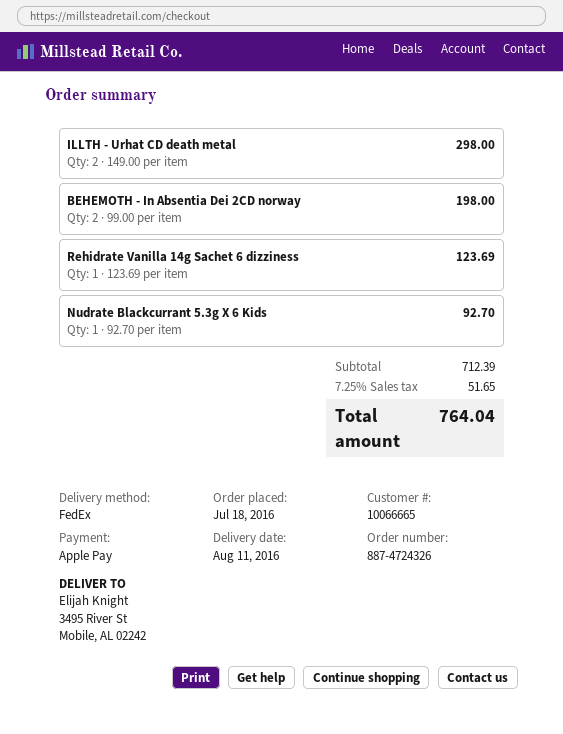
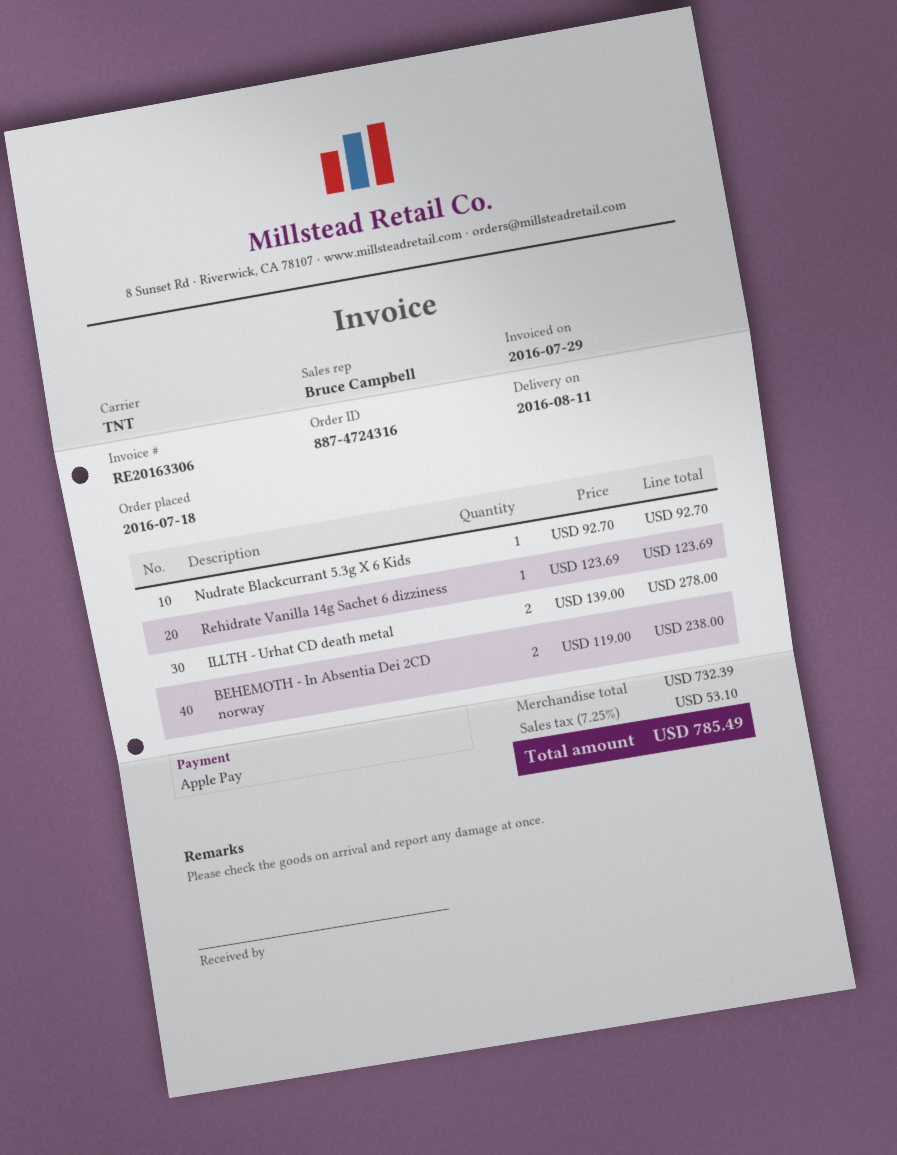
order number: 887-4724326 -> 887-4724316
shipping method: FedEx -> TNT
ILLTH - Urhat CD death metal: 2 x 149.00 = 298.00 -> 2 x 139.00 = 278.00
BEHEMOTH - In Absentia Dei 2CD norway: 2 x 99.00 = 198.00 -> 2 x 119.00 = 238.00
subtotal: 712.39 -> 732.39
tax: 7.25% = 51.65 -> 7.25% = 53.10
total: 764.04 -> 785.49

